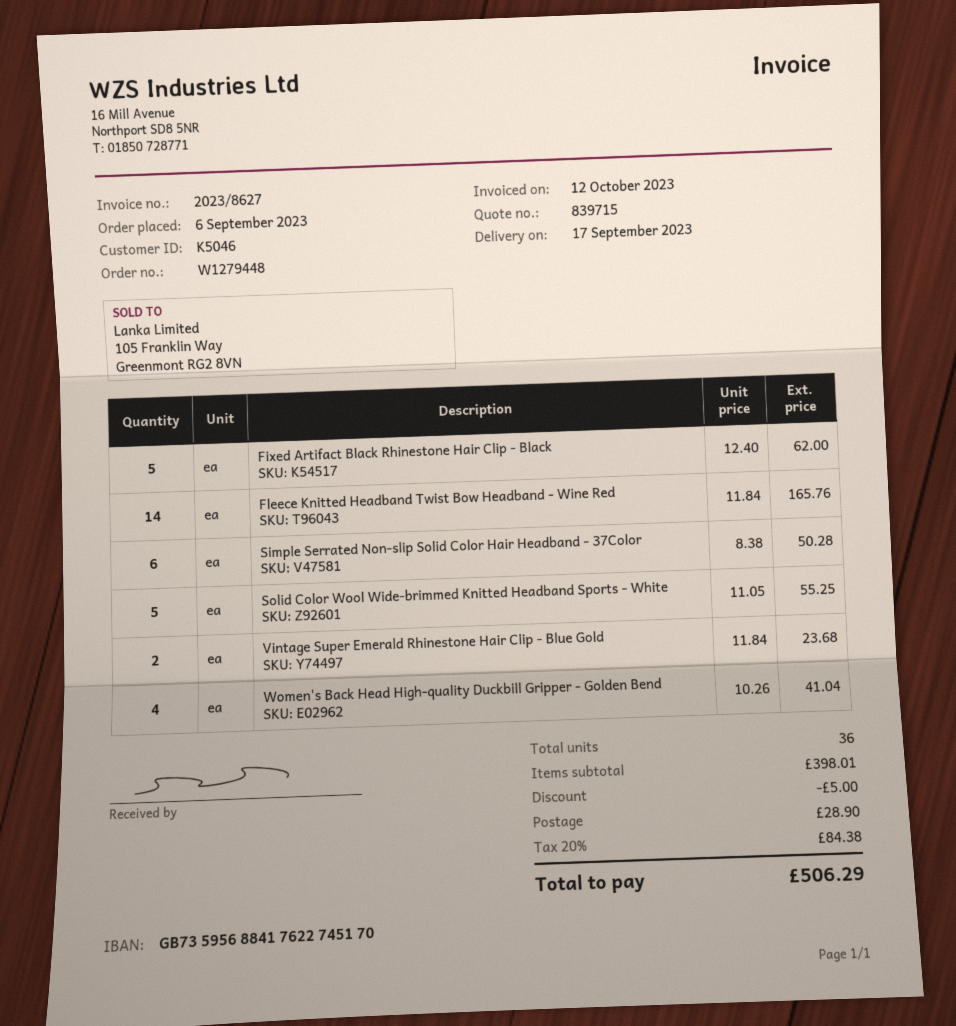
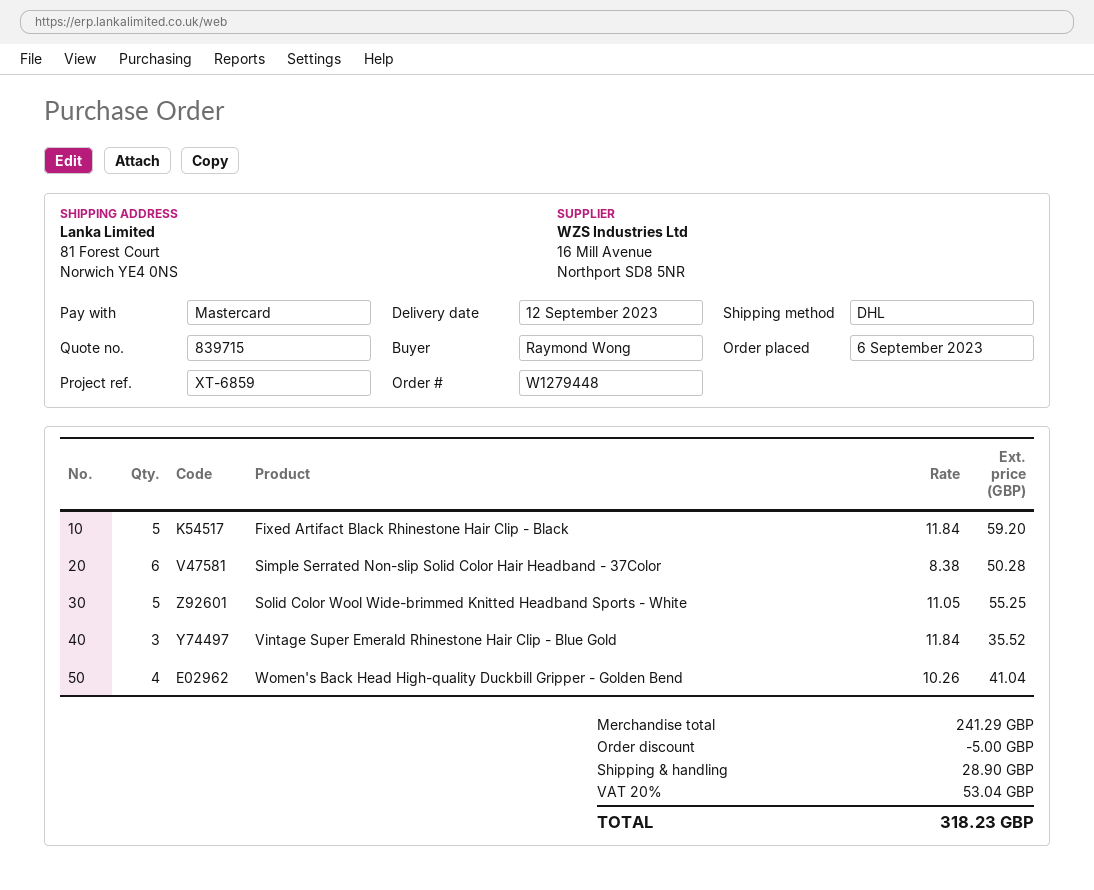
delivery date: 2023-09-17 -> 2023-09-12
Fixed Artifact Black Rhinestone Hair Clip - Black: 5 x 12.40 = 62.00 -> 5 x 11.84 = 59.20
Fleece Knitted Headband Twist Bow Headband - Wine Red: 14 x 11.84 = 165.76 -> none
Vintage Super Emerald Rhinestone Hair Clip - Blue Gold: 2 x 11.84 = 23.68 -> 3 x 11.84 = 35.52
subtotal: 398.01 -> 241.29
tax: 20% = 84.38 -> 20% = 53.04
total: 506.29 -> 318.23

